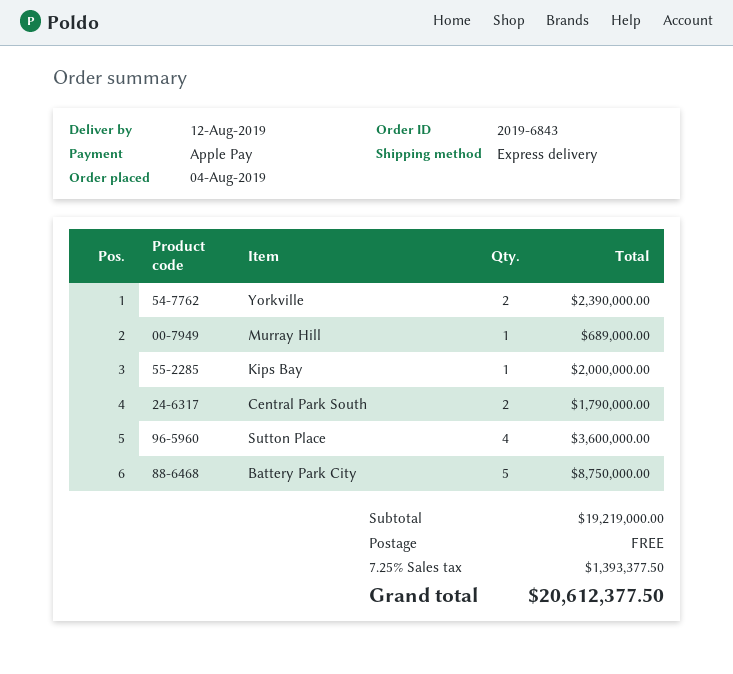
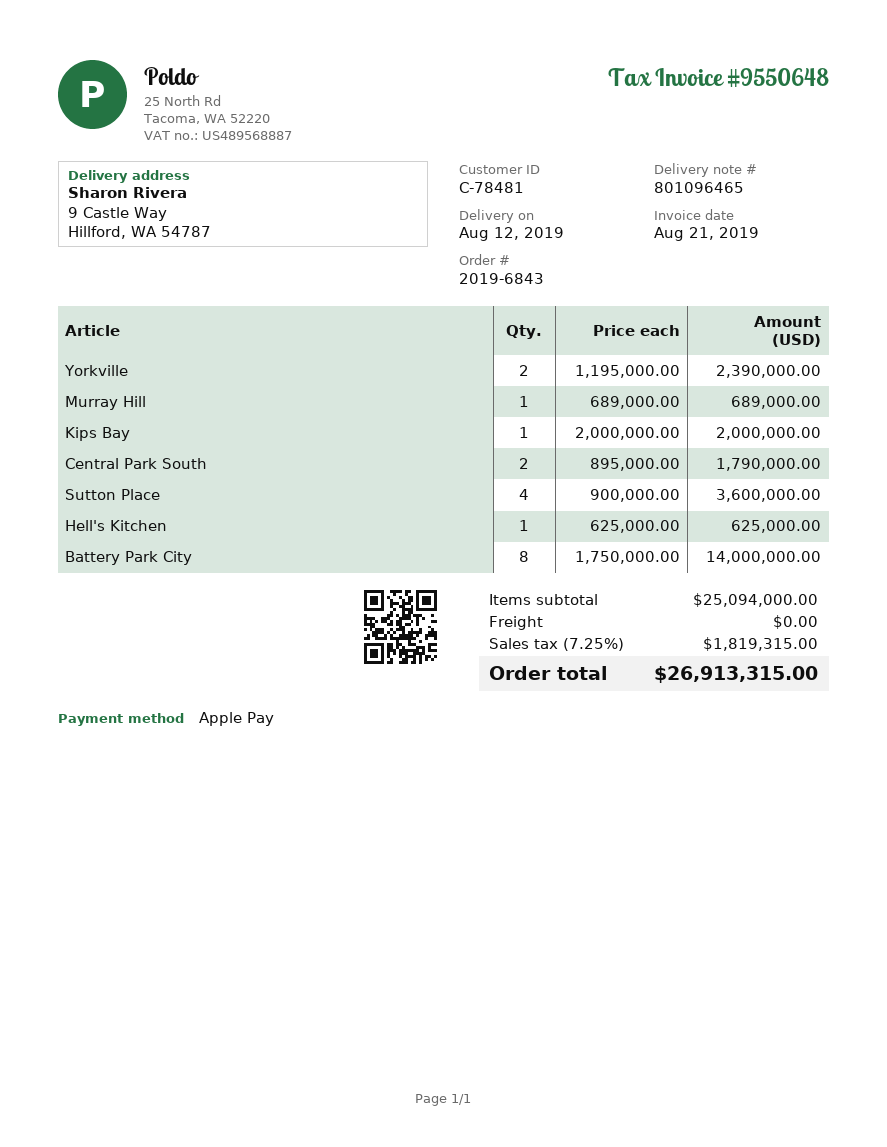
Battery Park City: 5 for 8750000.00 -> 8 for 14000000.00
Hell's Kitchen: none -> 1 for 625000.00
subtotal: 19219000.00 -> 25094000.00
tax: 7.25% = 1393377.50 -> 7.25% = 1819315.00
total: 20612377.50 -> 26913315.00

